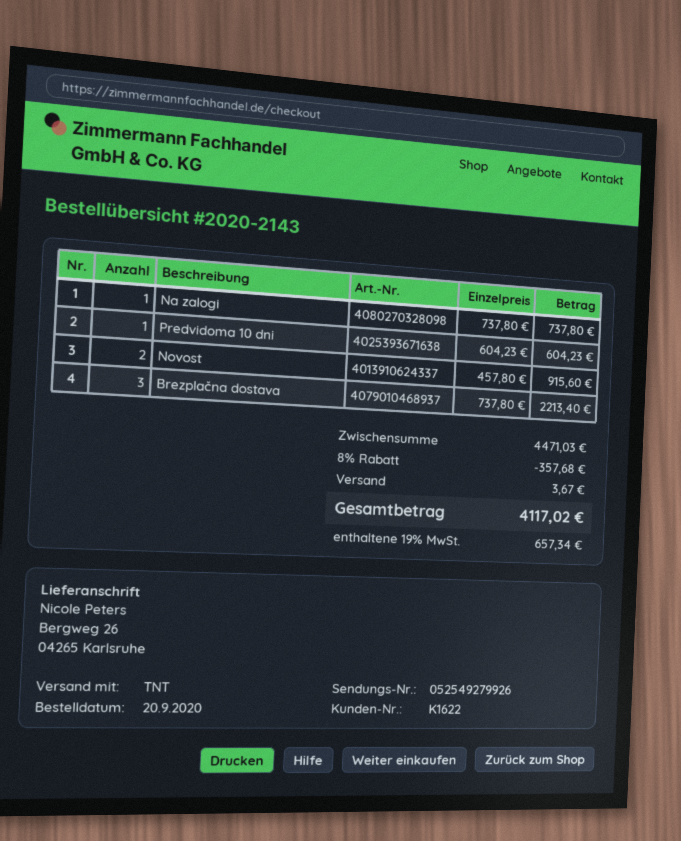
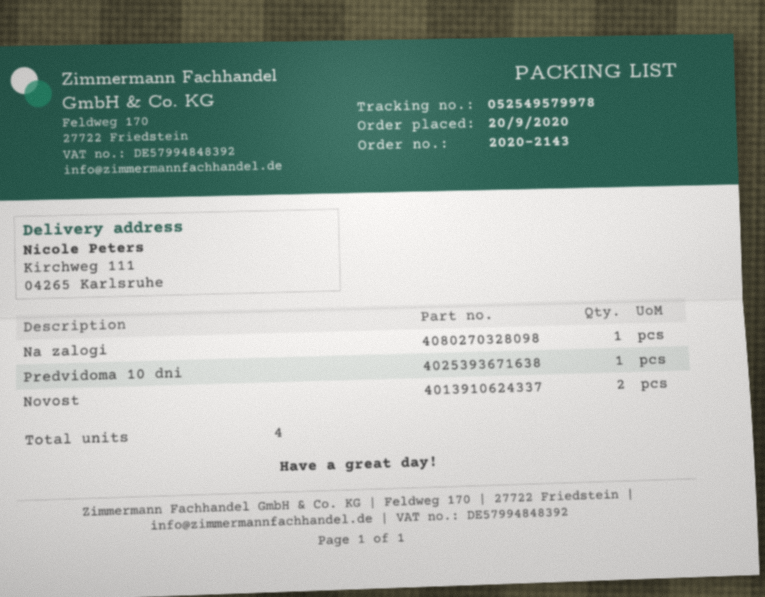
tracking number: 052549279926 -> 052549579978
ship to: Bergweg 26, 04265 Karlsruhe -> Kirchweg 111, 04265 Karlsruhe
Brezplačna dostava: 3 -> none

